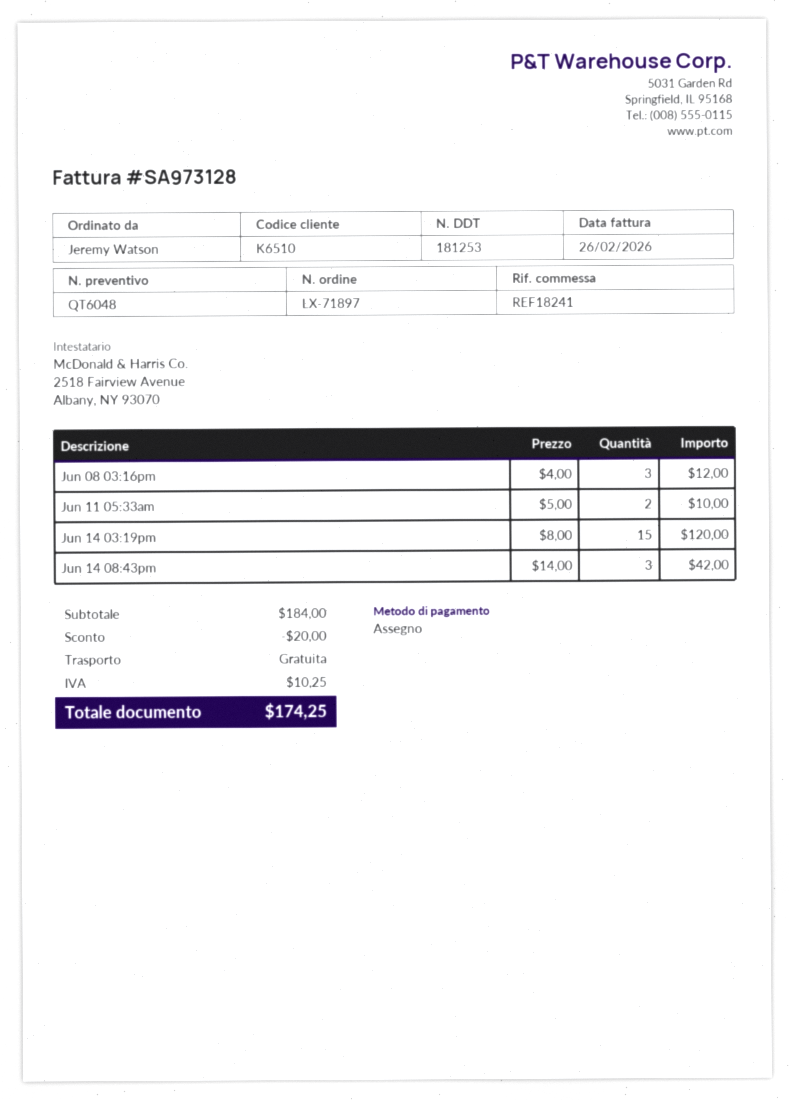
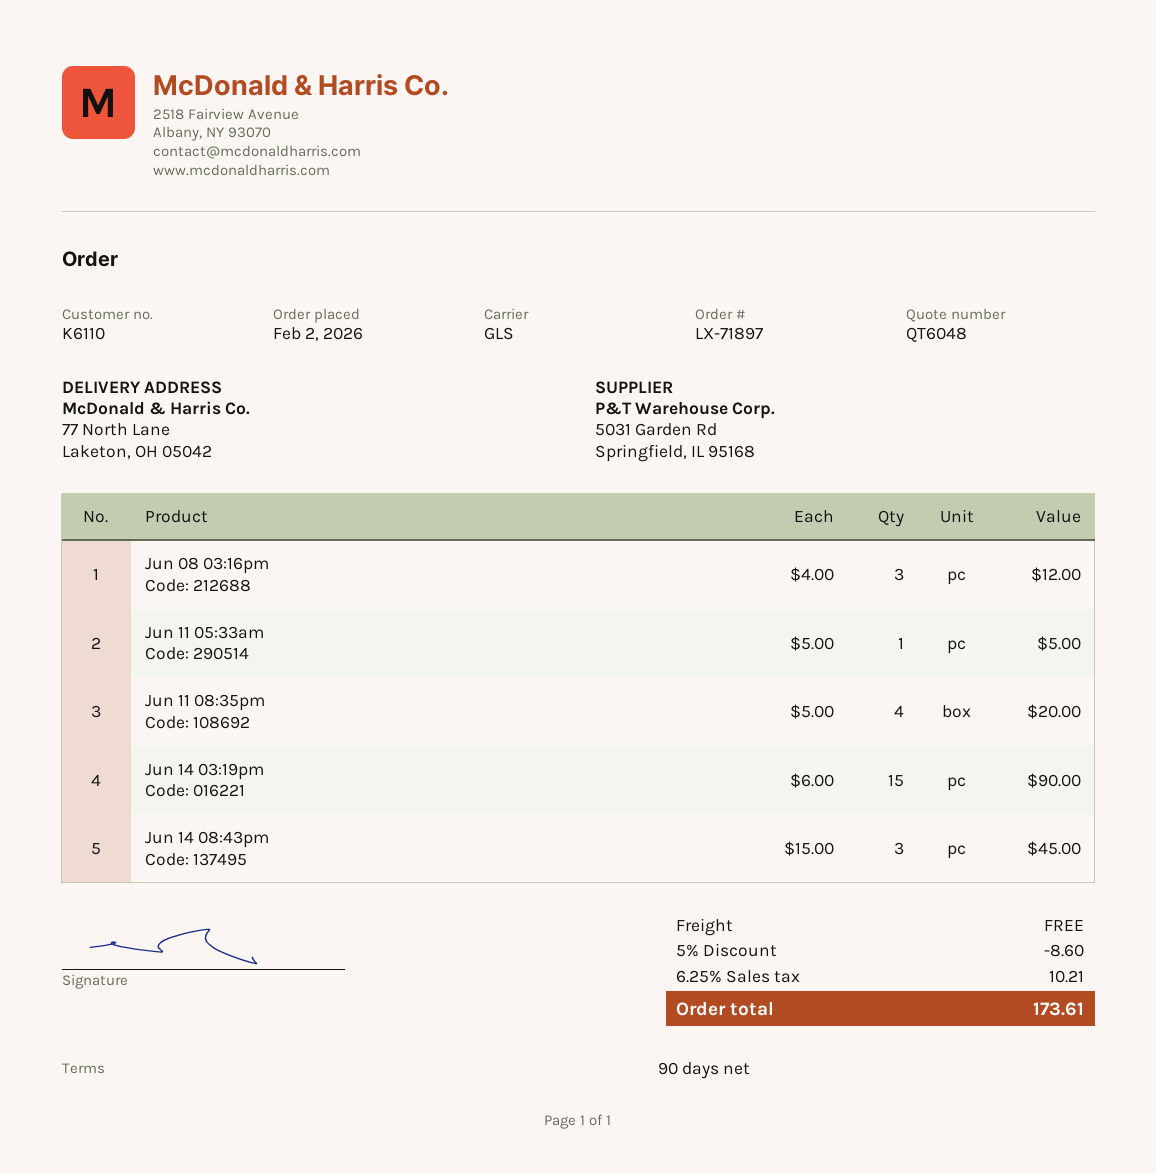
customer number: K6510 -> K6110
Jun 11 05:33am: 2 x 5.00 = 10.00 -> 1 x 5.00 = 5.00
Jun 14 03:19pm: 15 x 8.00 = 120.00 -> 15 x 6.00 = 90.00
Jun 14 08:43pm: 3 x 14.00 = 42.00 -> 3 x 15.00 = 45.00
Jun 11 08:35pm: none -> 4 x 5.00 = 20.00
discount: 20.00 -> 8.60
tax: 10.25 -> 10.21
total: 174.25 -> 173.61

